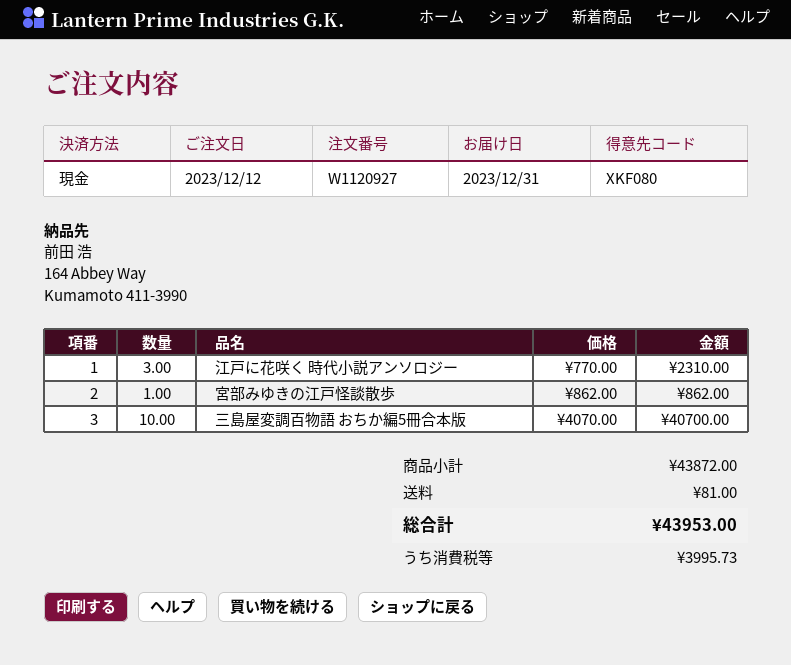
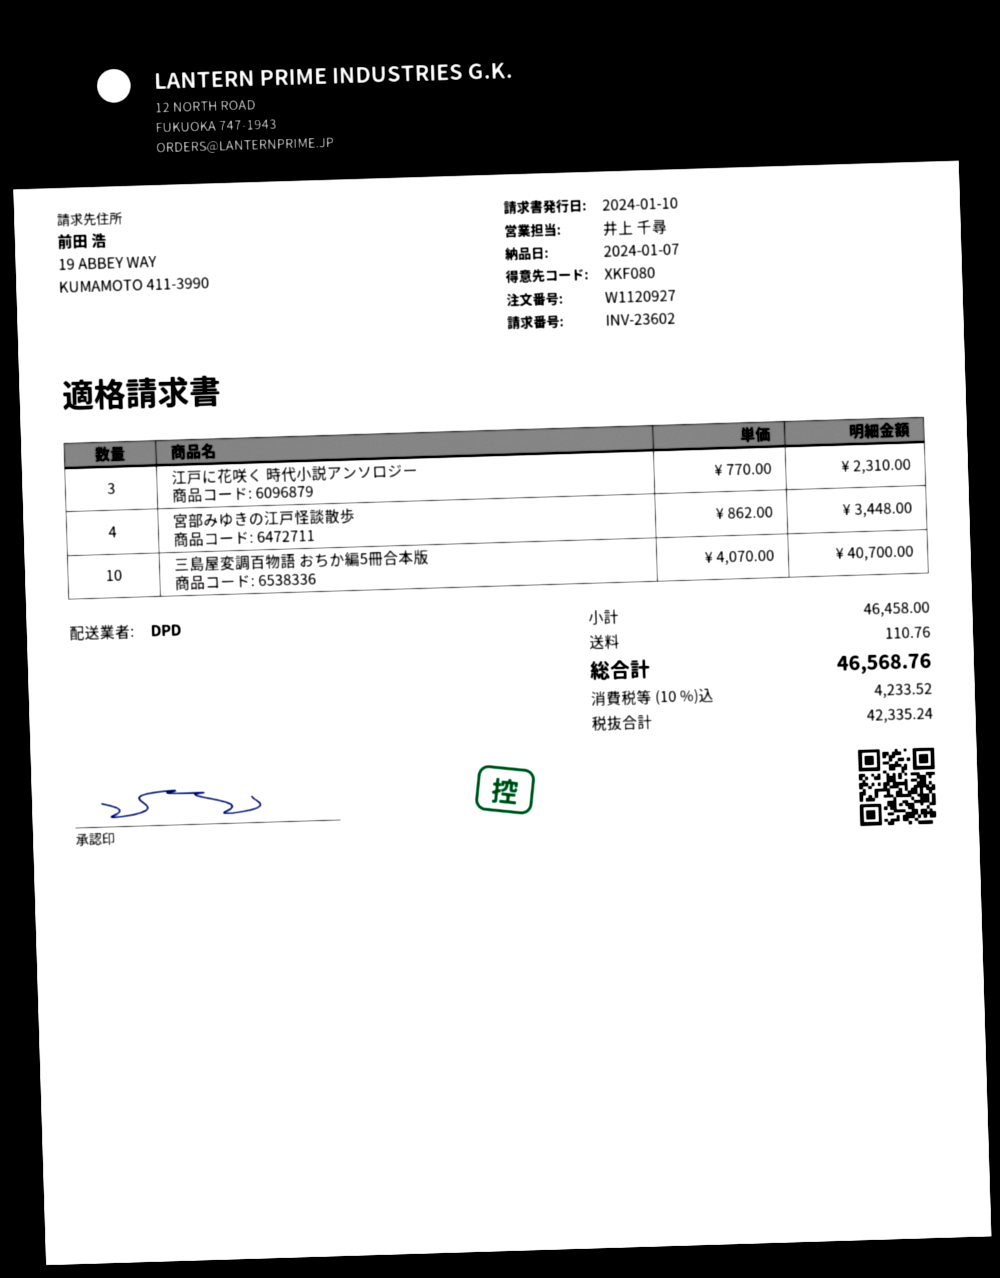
delivery date: 2023-12-31 -> 2024-01-07
宮部みゆきの江戸怪談散歩: 1 x 862.00 = 862.00 -> 4 x 862.00 = 3448.00
subtotal: 43872.00 -> 46458.00
shipping: 81.00 -> 110.76
tax: 3995.73 -> 4233.52
total: 43953.00 -> 46568.76

